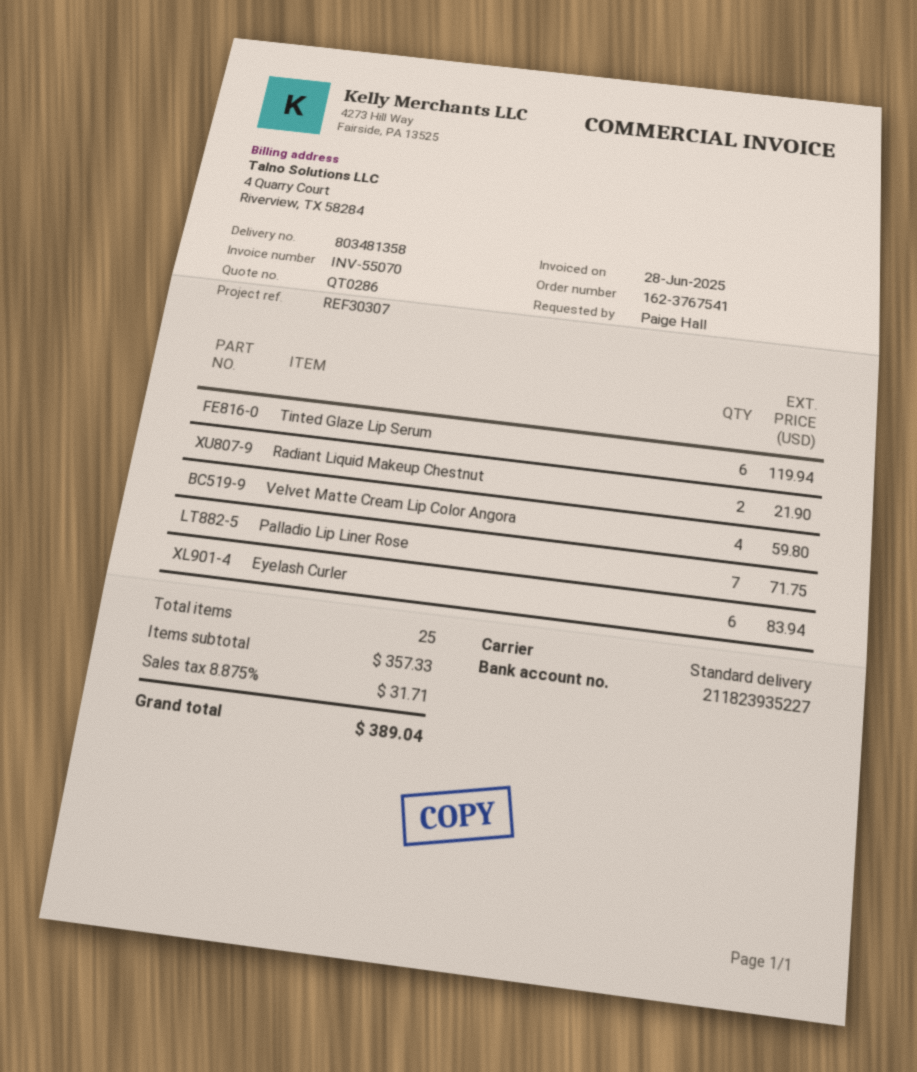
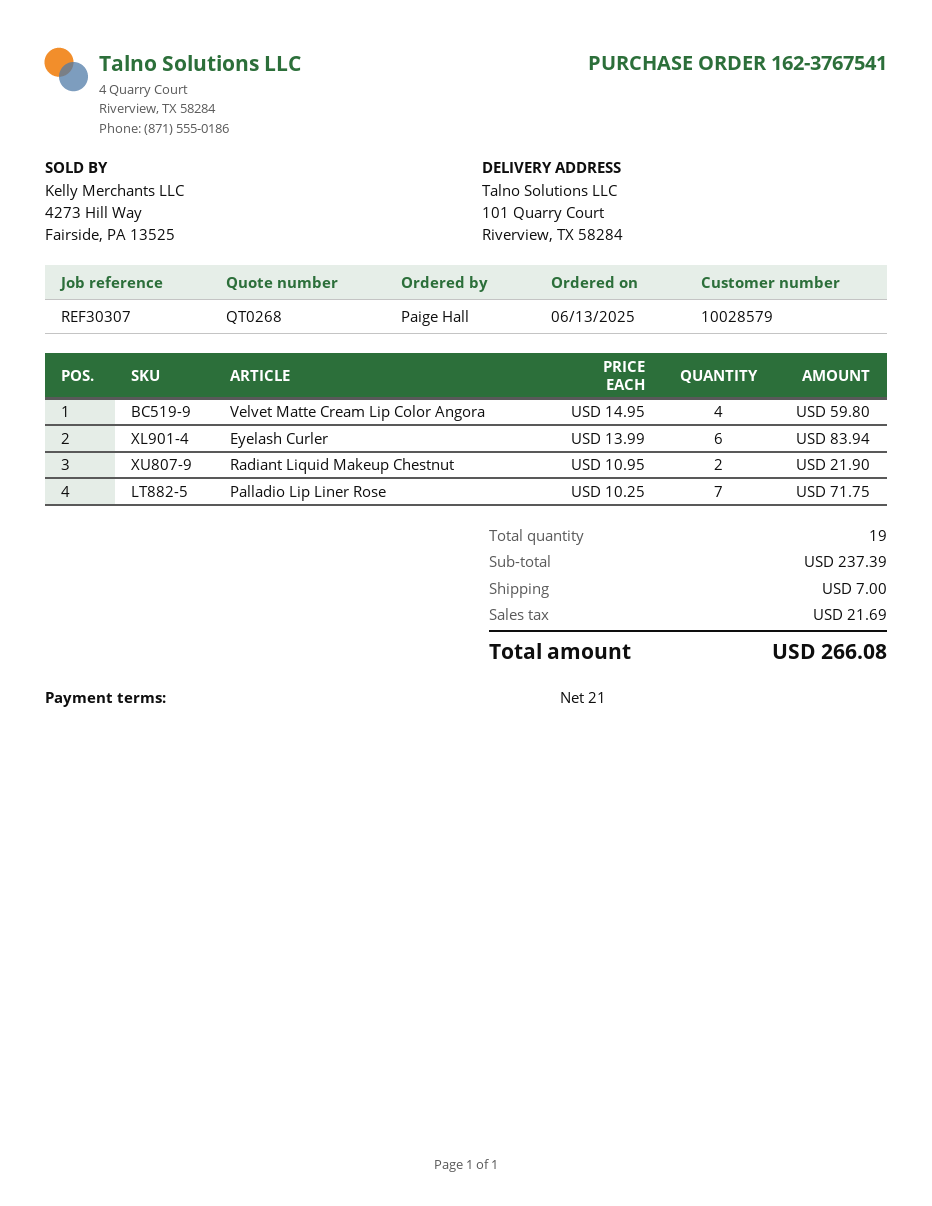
quote number: QT0286 -> QT0268
Tinted Glaze Lip Serum: 6 for 119.94 -> none
total quantity: 25 -> 19
subtotal: 357.33 -> 237.39
shipping: none -> 7.00
tax: 31.71 -> 21.69
total: 389.04 -> 266.08

